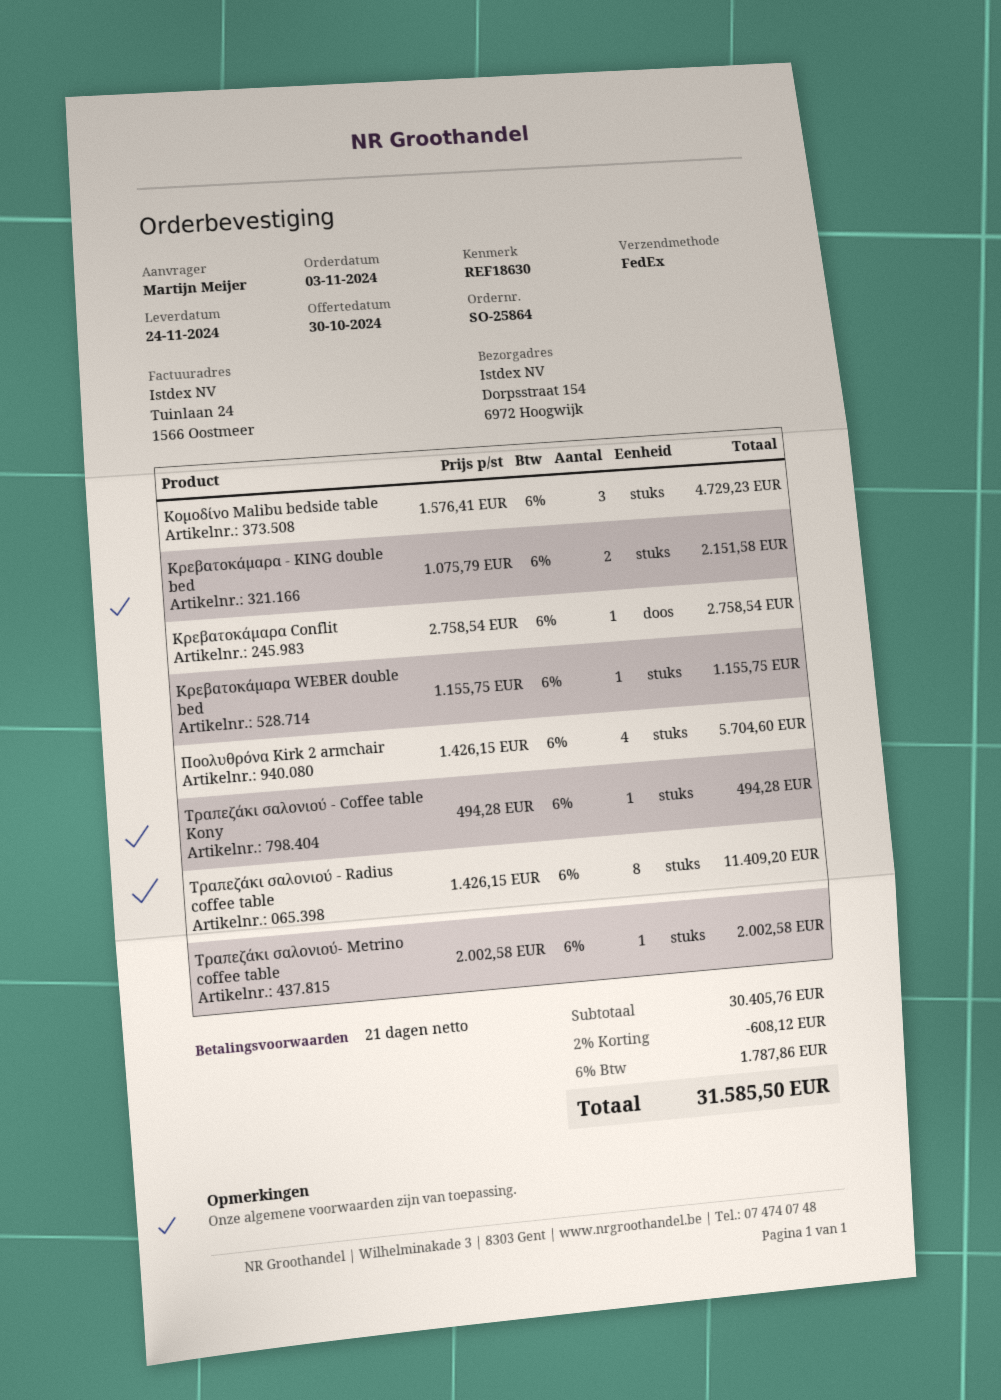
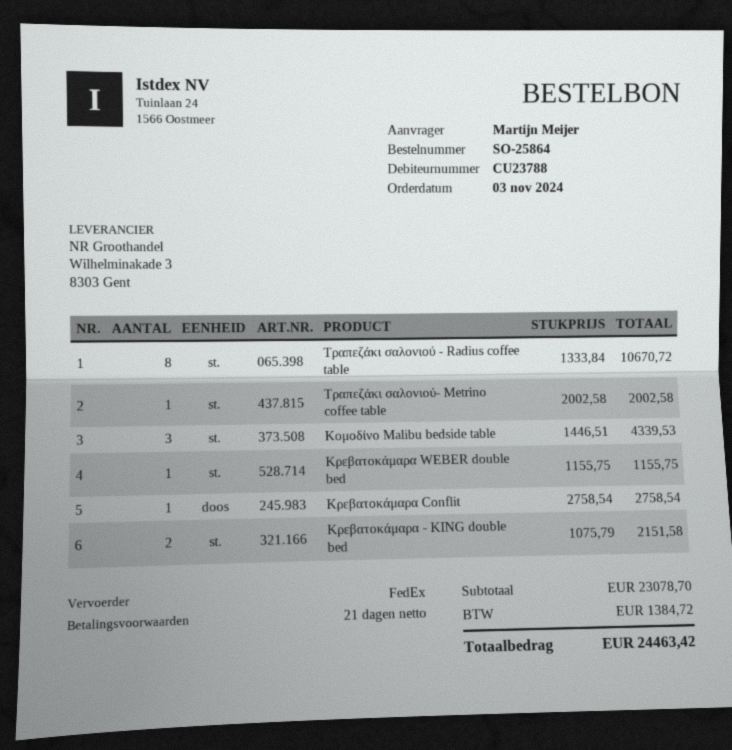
Κομοδίνο Malibu bedside table: 3 x 1576.41 = 4729.23 -> 3 x 1446.51 = 4339.53
Ποολυθρόνα Kirk 2 armchair: 4 x 1426.15 = 5704.60 -> none
Τραπεζάκι σαλονιού - Coffee table Kony: 1 x 494.28 = 494.28 -> none
Τραπεζάκι σαλονιού - Radius coffee table: 8 x 1426.15 = 11409.20 -> 8 x 1333.84 = 10670.72
subtotal: 30405.76 -> 23078.70
discount: 2% = 608.12 -> none
tax: 1787.86 -> 1384.72
total: 31585.50 -> 24463.42

